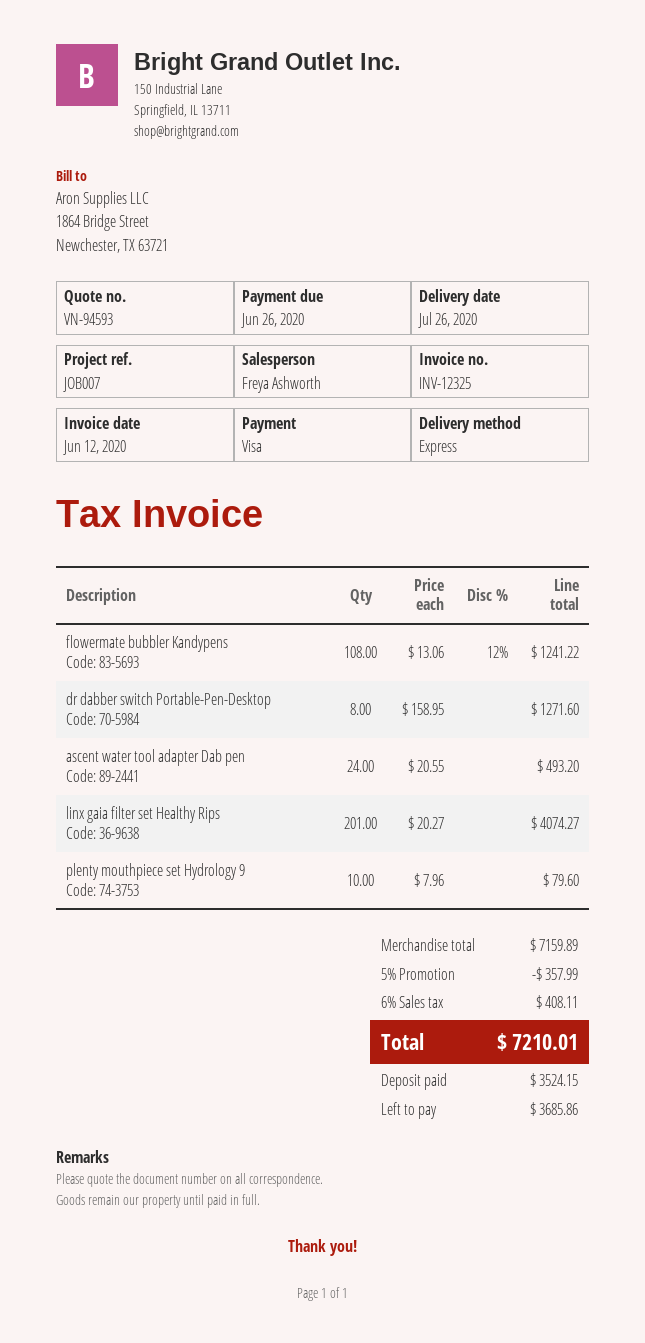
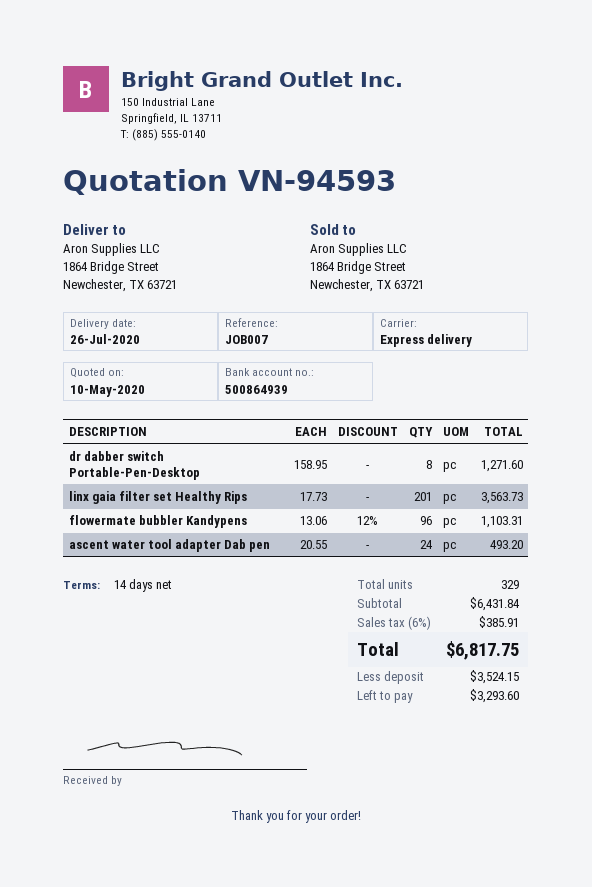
flowermate bubbler Kandypens: 108 x 13.06 - 12% = 1241.22 -> 96 x 13.06 - 12% = 1103.31
linx gaia filter set Healthy Rips: 201 x 20.27 = 4074.27 -> 201 x 17.73 = 3563.73
plenty mouthpiece set Hydrology 9: 10 x 7.96 = 79.60 -> none
subtotal: 7159.89 -> 6431.84
discount: 5% = 357.99 -> none
tax: 6% = 408.11 -> 6% = 385.91
total: 7210.01 -> 6817.75
balance: 3685.86 -> 3293.60

